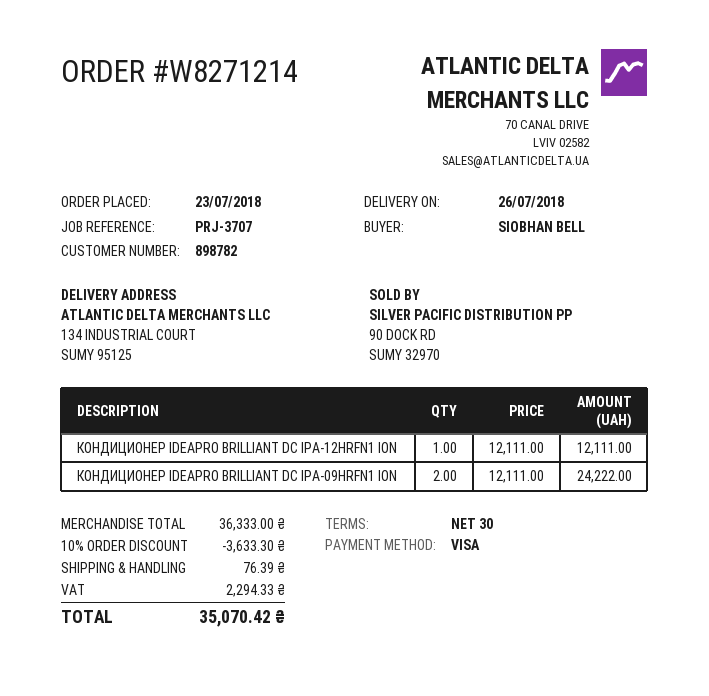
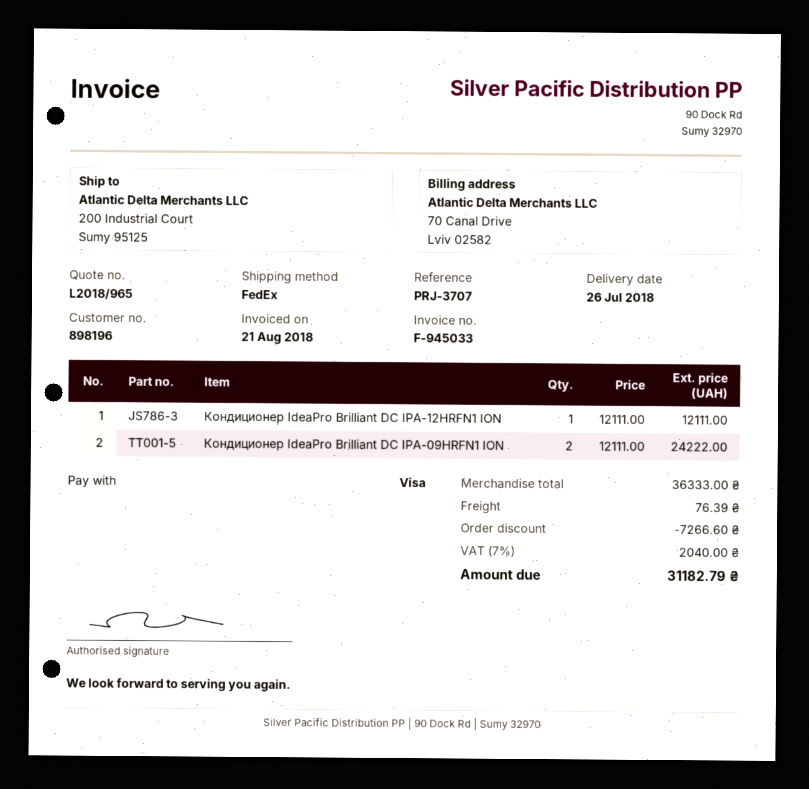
customer number: 898782 -> 898196
ship to: 134 INDUSTRIAL COURT, SUMY 95125 -> 200 Industrial Court, Sumy 95125
discount: 3633.30 -> 7266.60
tax: 2294.33 -> 2040.00
total: 35070.42 -> 31182.79

